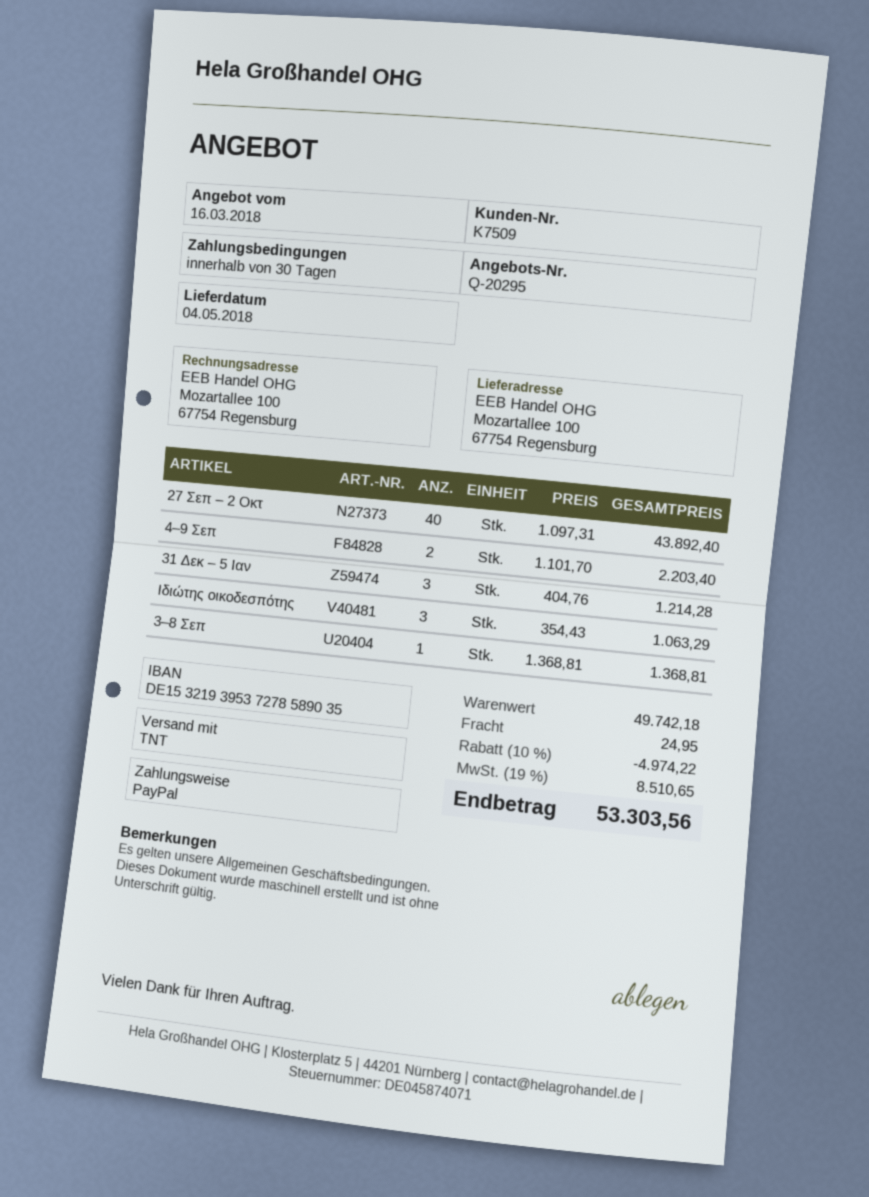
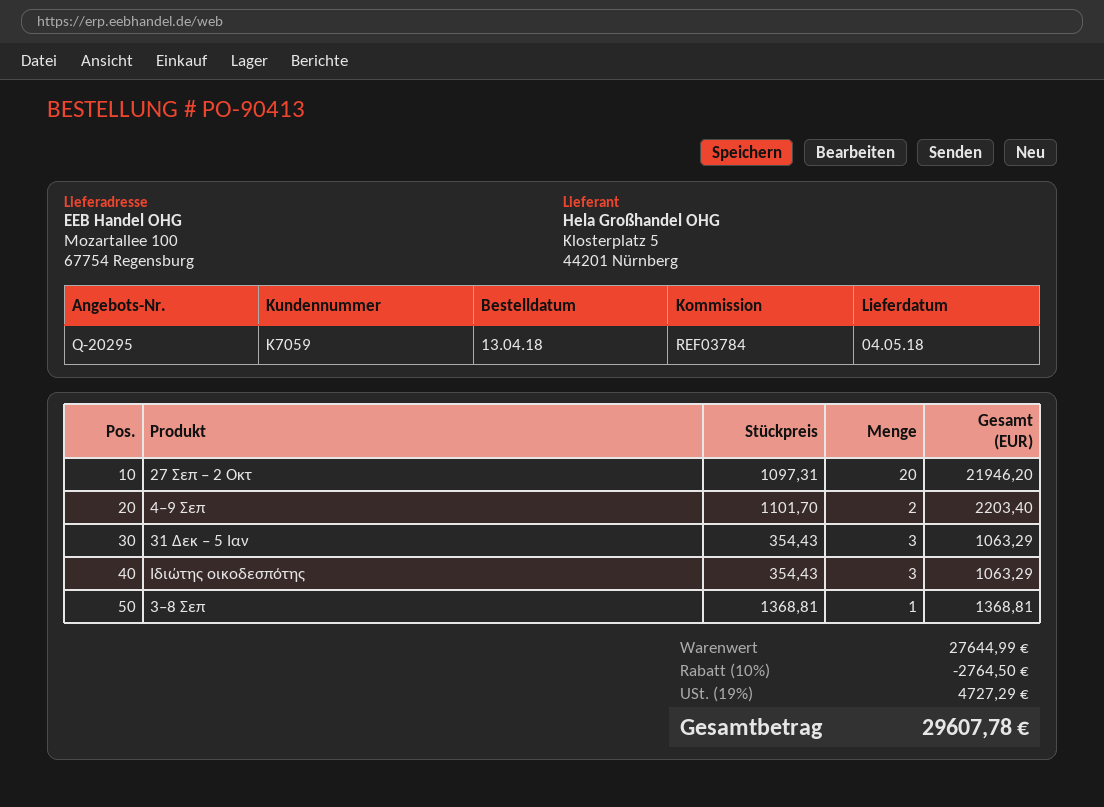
customer number: K7509 -> K7059
27 Σεπ – 2 Οκτ: 40 x 1097.31 = 43892.40 -> 20 x 1097.31 = 21946.20
31 Δεκ – 5 Ιαν: 3 x 404.76 = 1214.28 -> 3 x 354.43 = 1063.29
subtotal: 49742.18 -> 27644.99
discount: 10% = 4974.22 -> 10% = 2764.50
shipping: 24.95 -> none
tax: 19% = 8510.65 -> 19% = 4727.29
total: 53303.56 -> 29607.78

